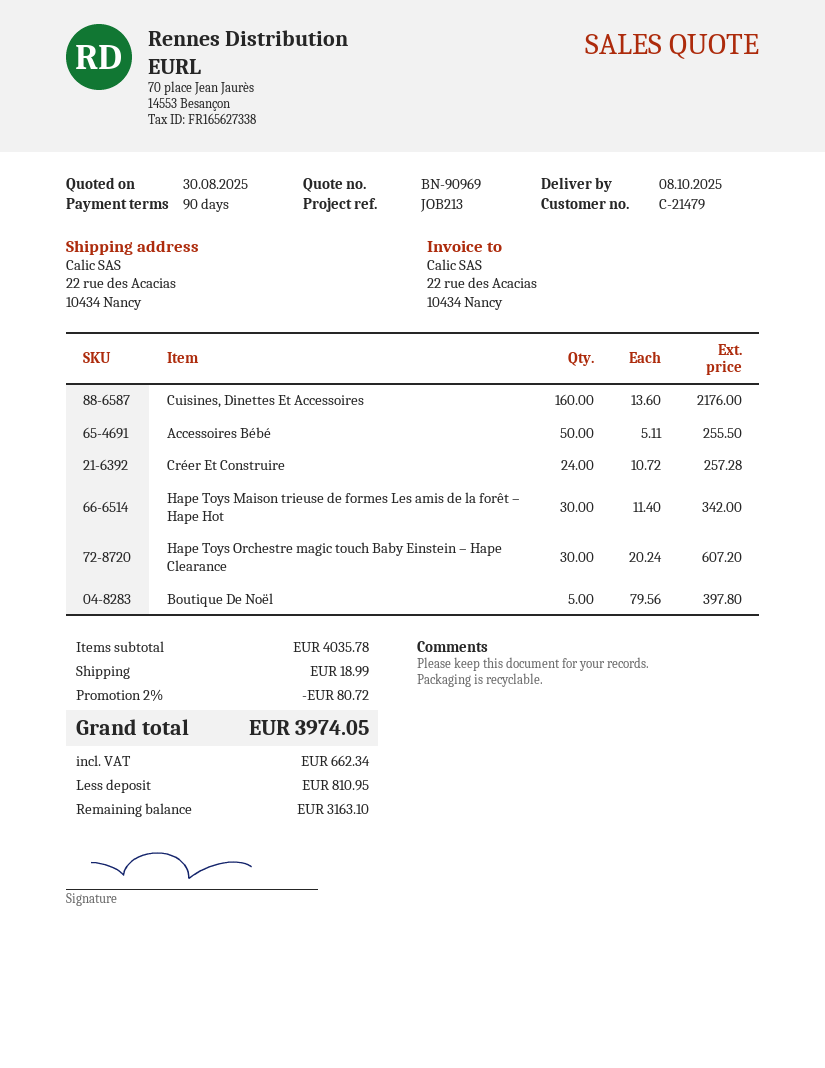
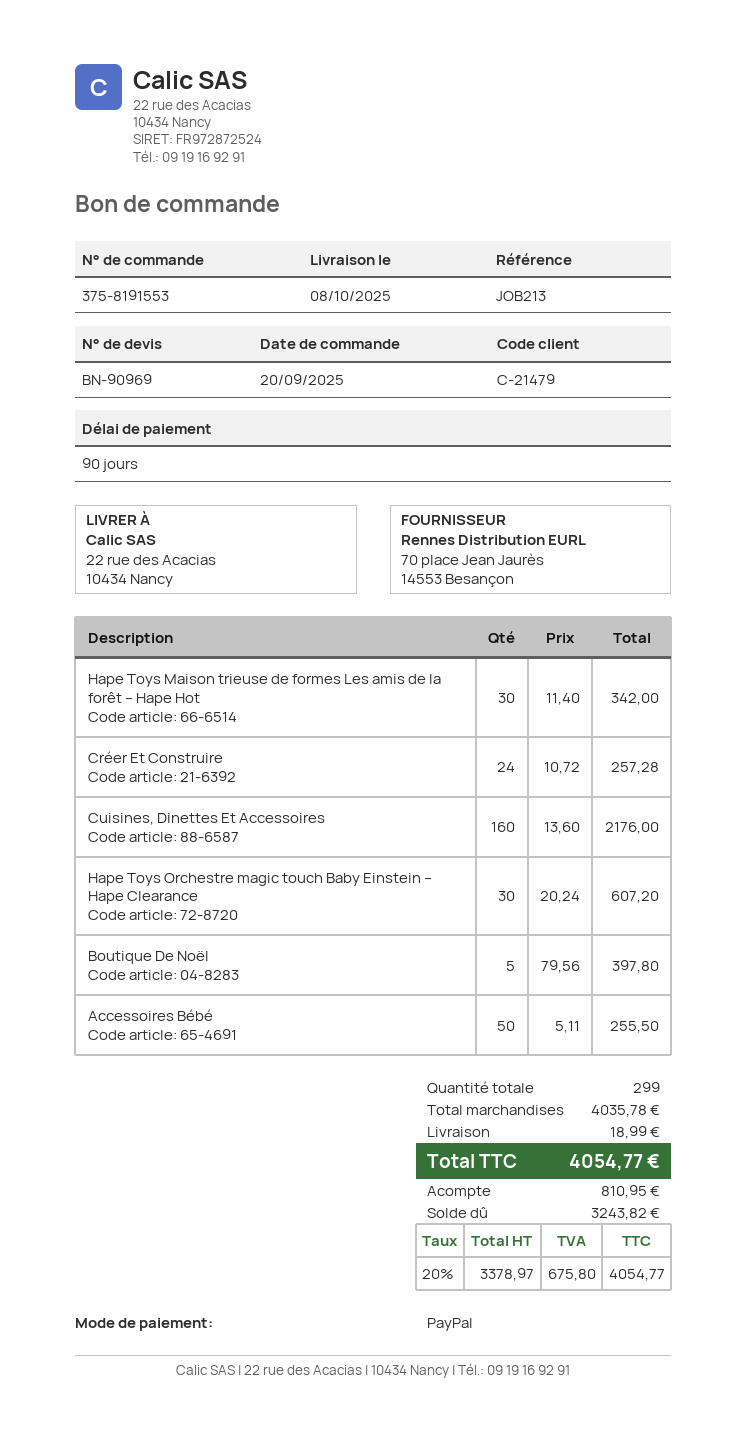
discount: 2% = 80.72 -> none
tax: 662.34 -> 675.80
total: 3974.05 -> 4054.77
balance: 3163.10 -> 3243.82

